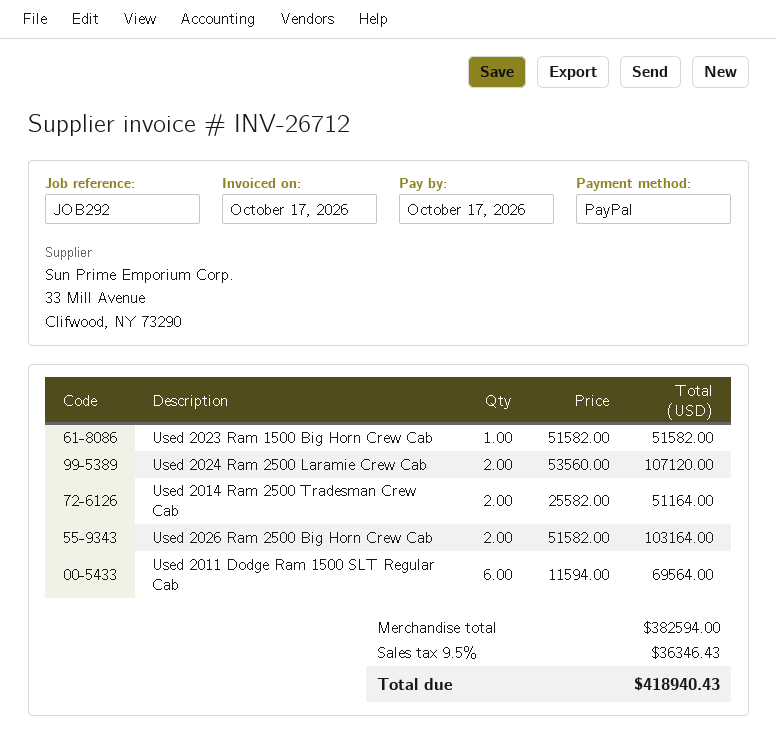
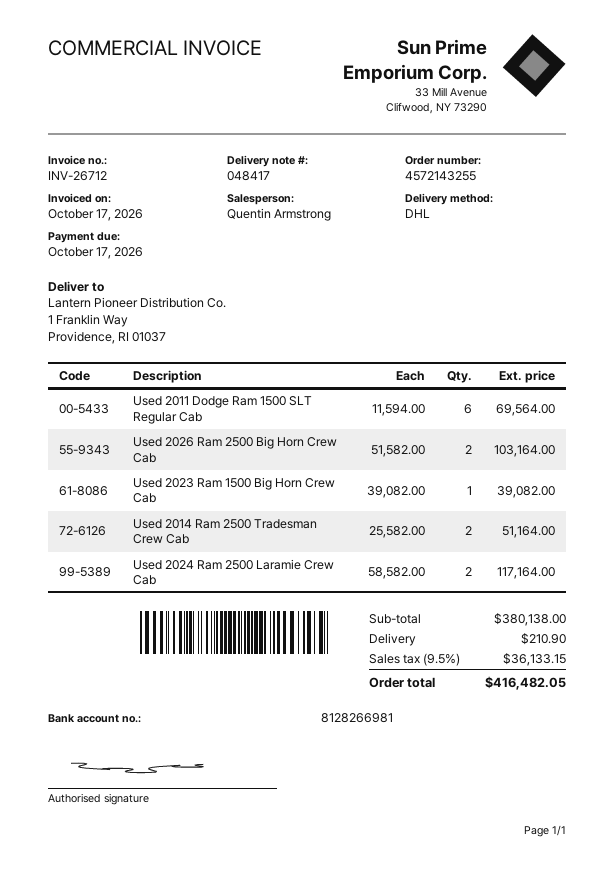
Used 2023 Ram 1500 Big Horn Crew Cab: 1 x 51582.00 = 51582.00 -> 1 x 39082.00 = 39082.00
Used 2024 Ram 2500 Laramie Crew Cab: 2 x 53560.00 = 107120.00 -> 2 x 58582.00 = 117164.00
subtotal: 382594.00 -> 380138.00
shipping: none -> 210.90
tax: 9.5% = 36346.43 -> 9.5% = 36133.15
total: 418940.43 -> 416482.05

